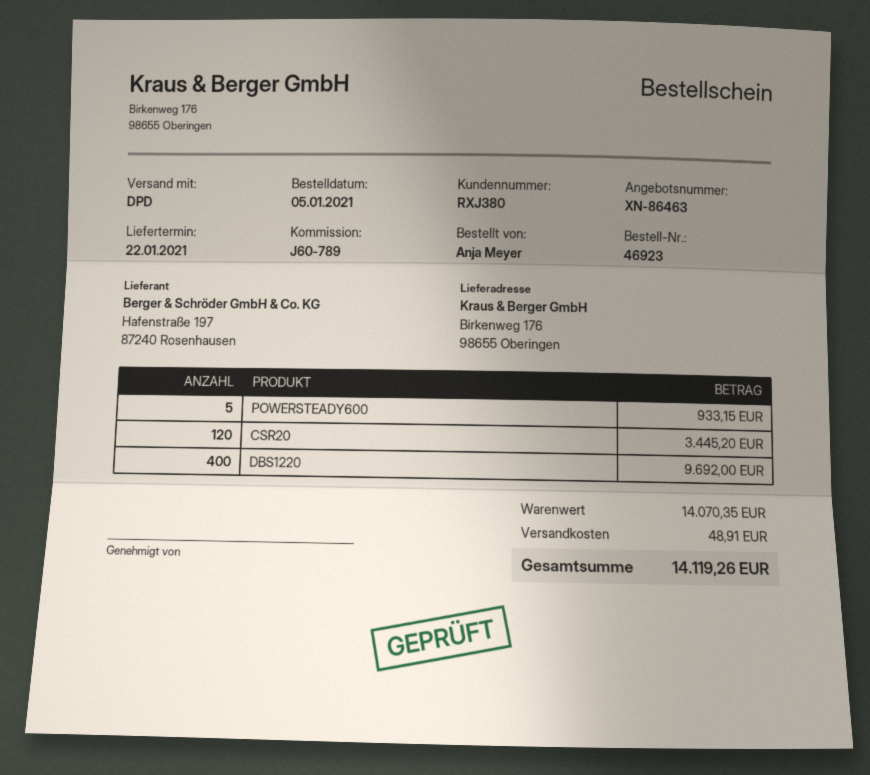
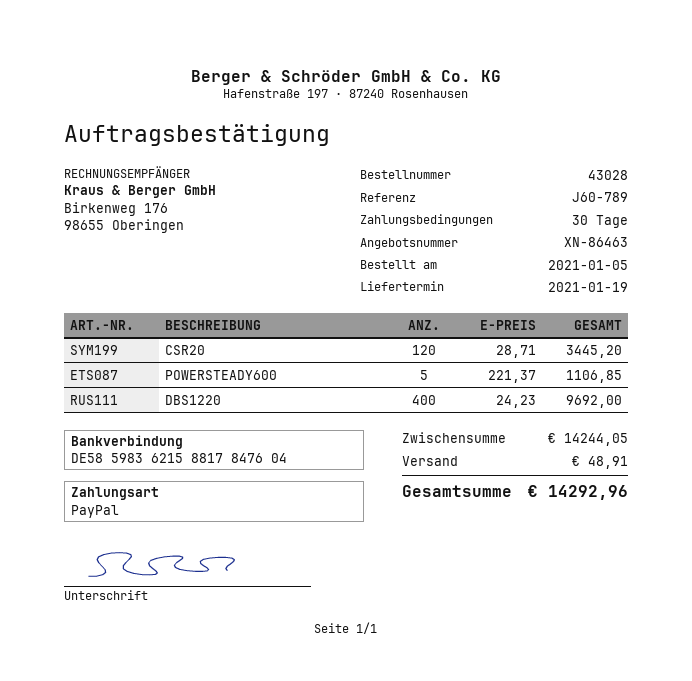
order number: 46923 -> 43028
delivery date: 2021-01-22 -> 2021-01-19
POWERSTEADY600: 5 for 933.15 -> 5 for 1106.85
subtotal: 14070.35 -> 14244.05
total: 14119.26 -> 14292.96

